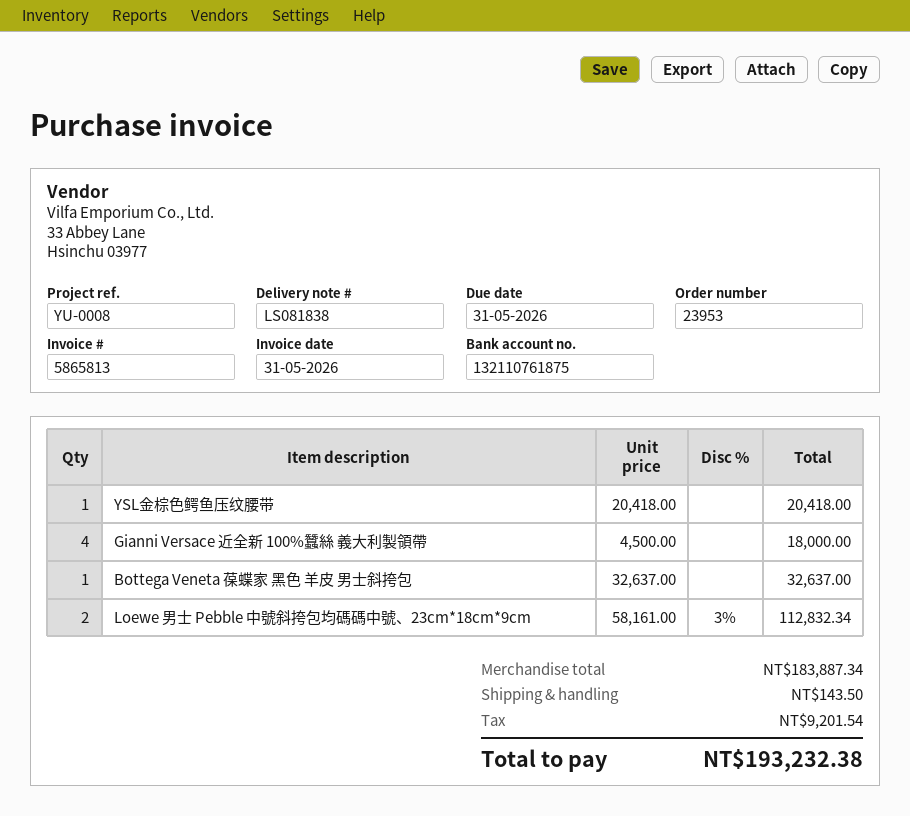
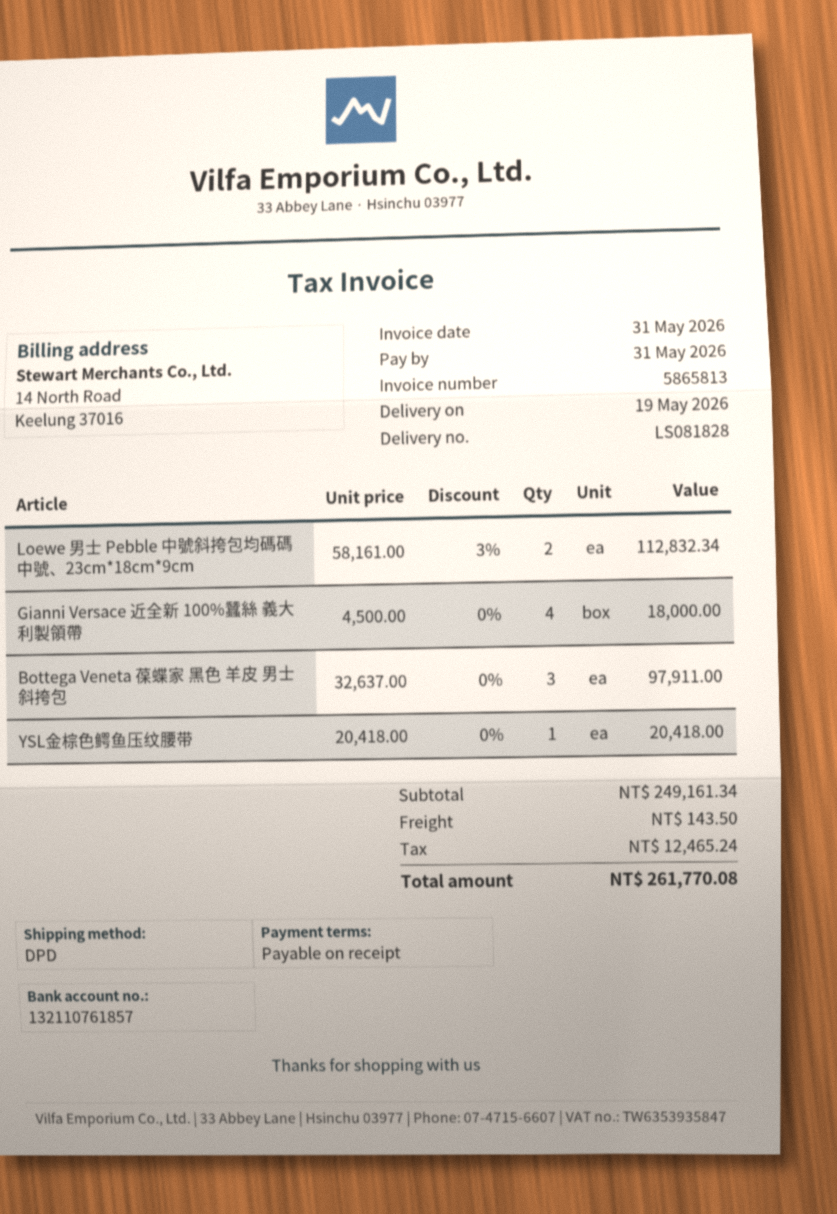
delivery note number: LS081838 -> LS081828
bank account: 132110761875 -> 132110761857
Bottega Veneta 葆蝶家 黑色 羊皮 男士斜挎包: 1 x 32637.00 = 32637.00 -> 3 x 32637.00 = 97911.00
subtotal: 183887.34 -> 249161.34
tax: 9201.54 -> 12465.24
total: 193232.38 -> 261770.08

